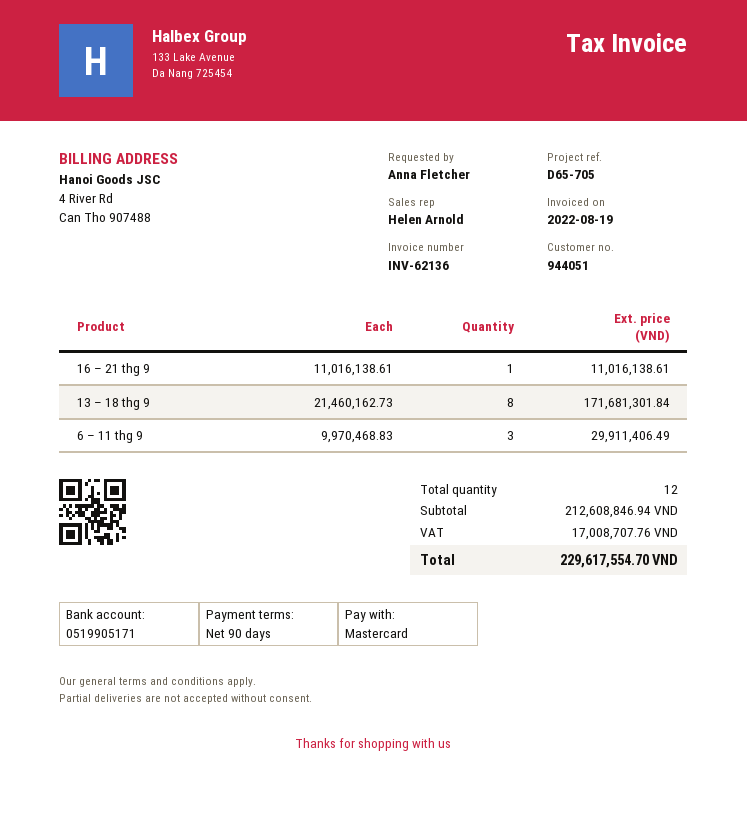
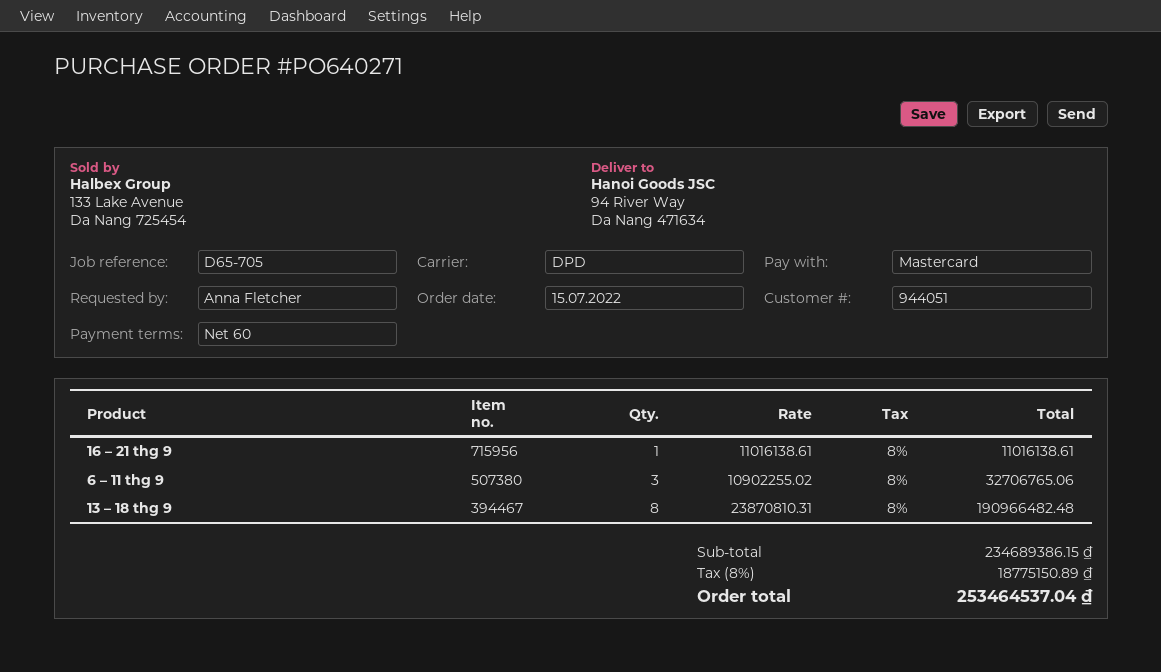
payment terms: 90 days -> 60 days
13 – 18 thg 9: 8 x 21460162.73 = 171681301.84 -> 8 x 23870810.31 = 190966482.48
6 – 11 thg 9: 3 x 9970468.83 = 29911406.49 -> 3 x 10902255.02 = 32706765.06
subtotal: 212608846.94 -> 234689386.15
tax: 17008707.76 -> 18775150.89
total: 229617554.70 -> 253464537.04

